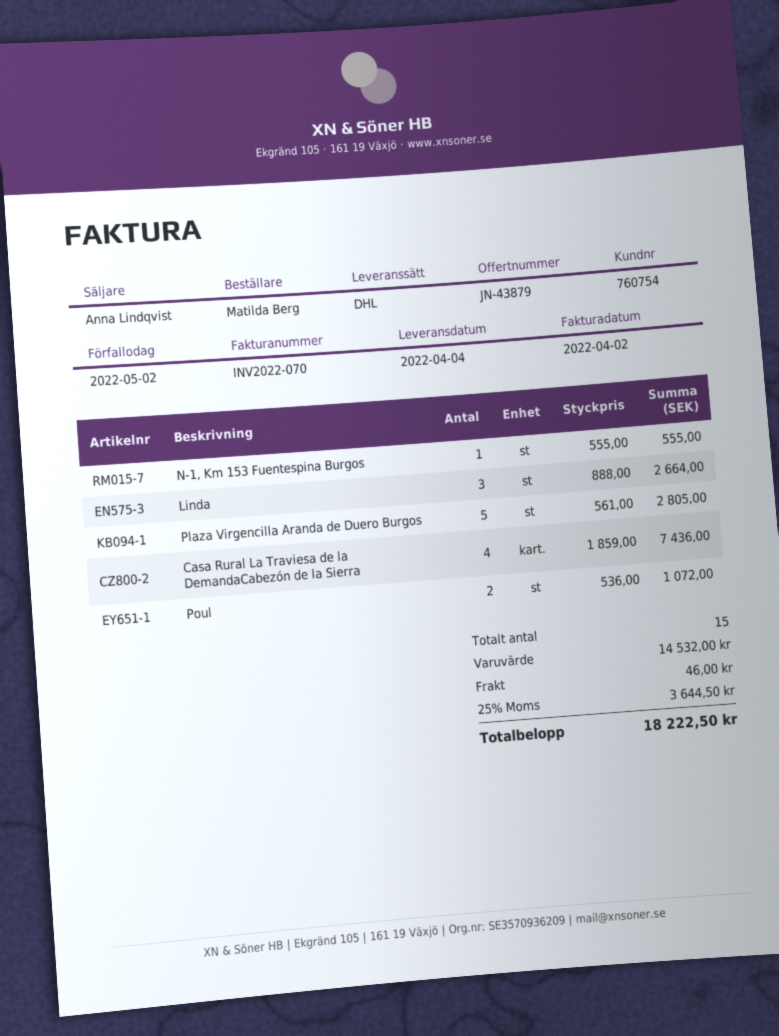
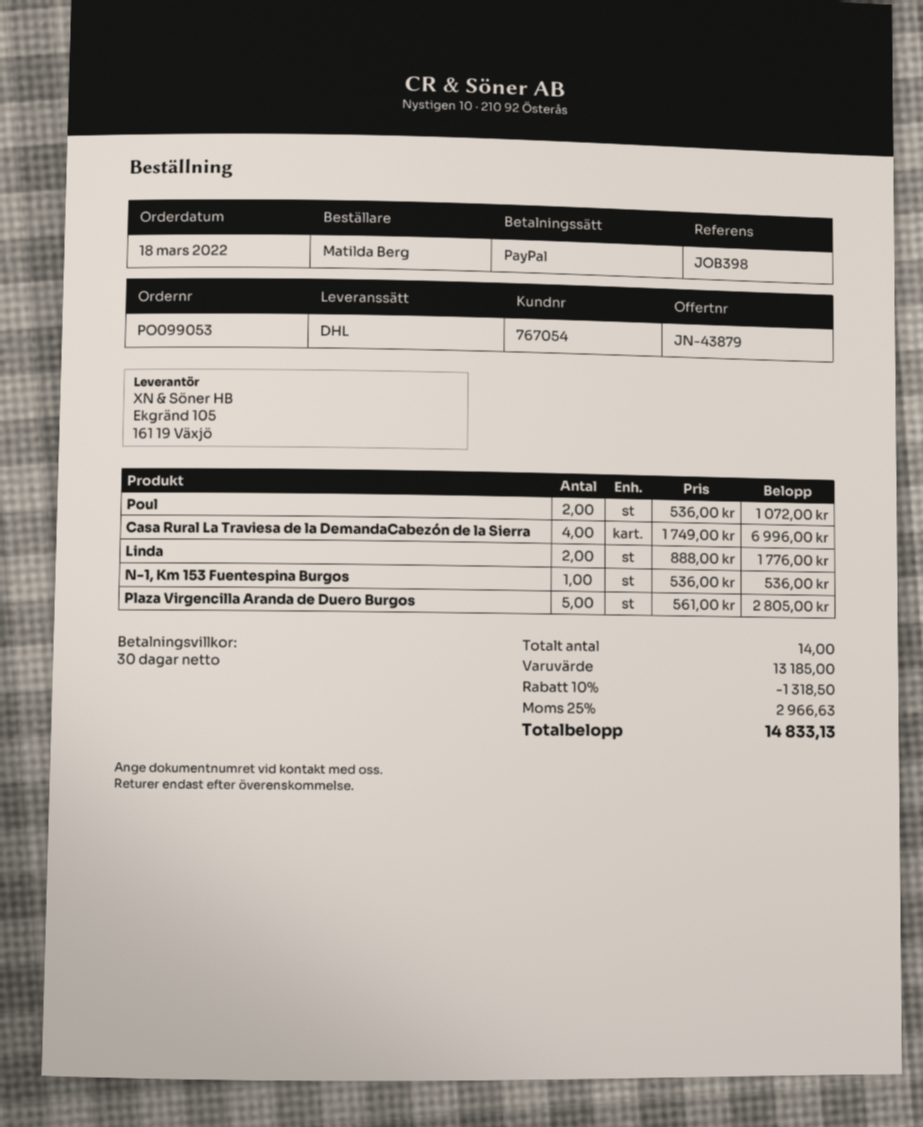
customer number: 760754 -> 767054
N-1, Km 153 Fuentespina Burgos: 1 x 555.00 = 555.00 -> 1 x 536.00 = 536.00
Linda: 3 x 888.00 = 2664.00 -> 2 x 888.00 = 1776.00
Casa Rural La Traviesa de la DemandaCabezón de la Sierra: 4 x 1859.00 = 7436.00 -> 4 x 1749.00 = 6996.00
total quantity: 15 -> 14
subtotal: 14532.00 -> 13185.00
discount: none -> 10% = 1318.50
shipping: 46.00 -> none
tax: 25% = 3644.50 -> 25% = 2966.63
total: 18222.50 -> 14833.13

